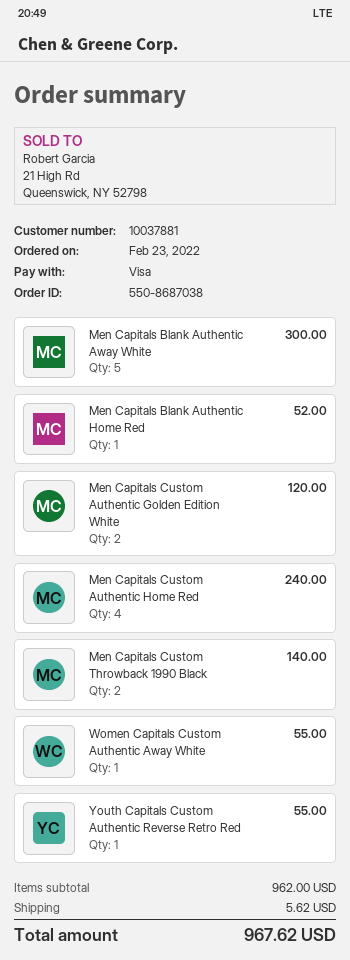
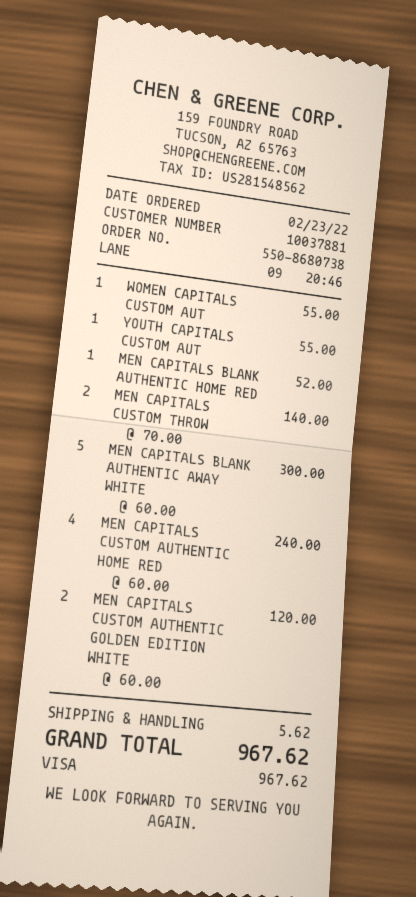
order number: 550-8687038 -> 550-8680738

